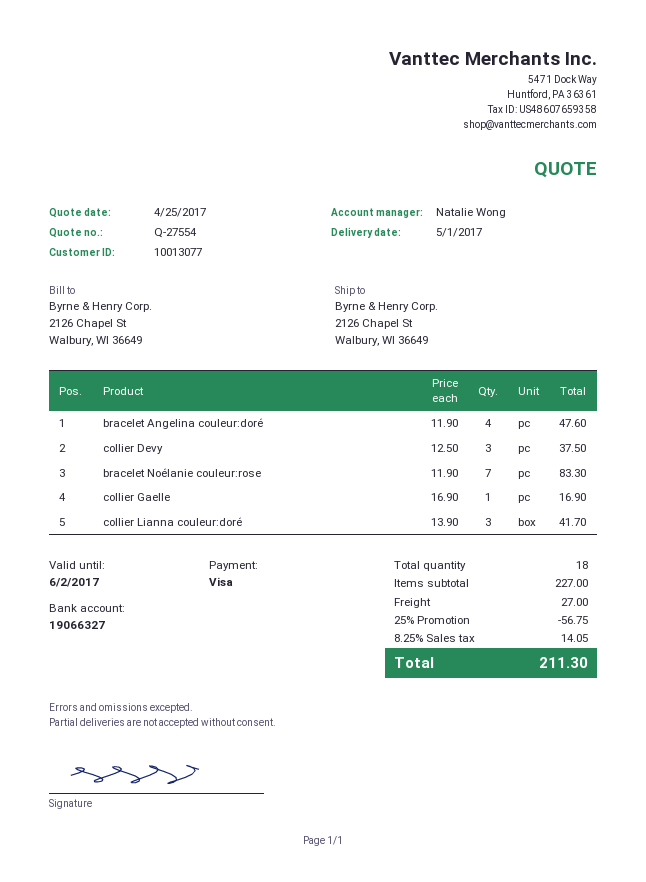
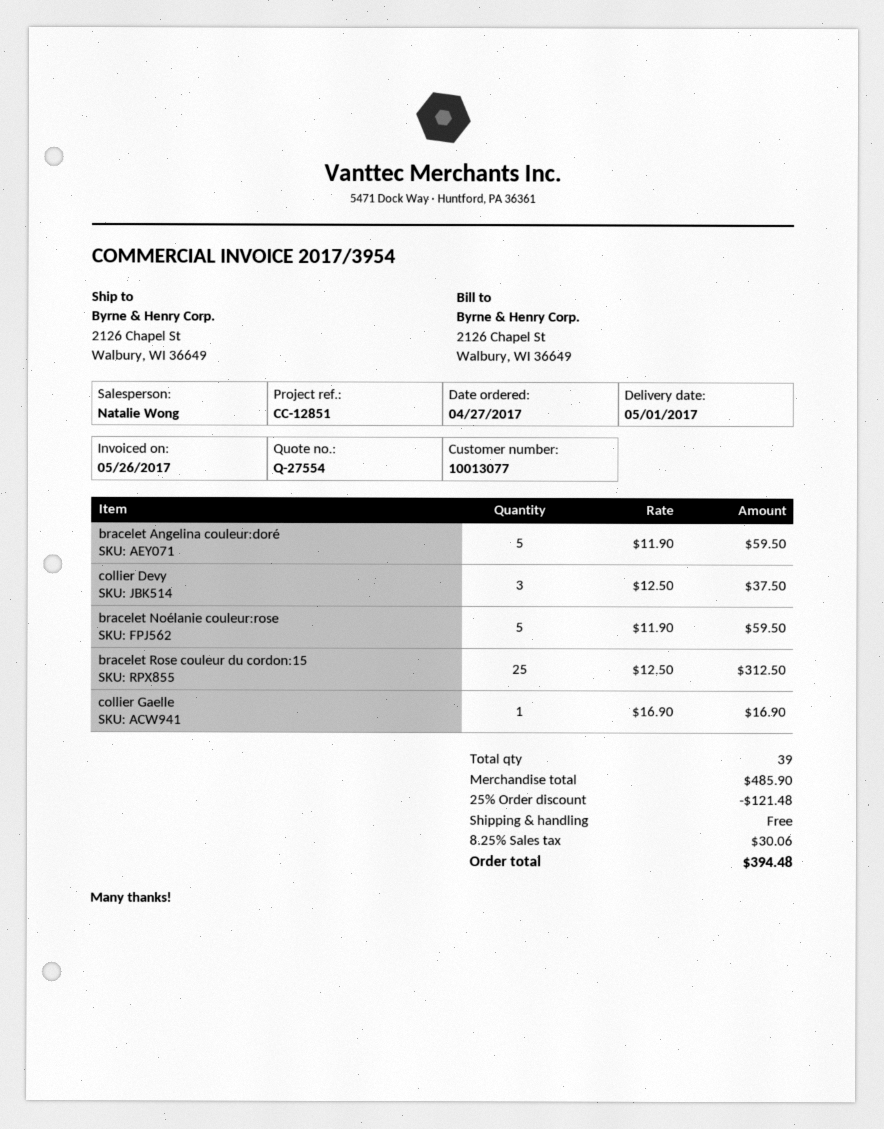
bracelet Angelina couleur:doré: 4 x 11.90 = 47.60 -> 5 x 11.90 = 59.50
bracelet Noélanie couleur:rose: 7 x 11.90 = 83.30 -> 5 x 11.90 = 59.50
collier Lianna couleur:doré: 3 x 13.90 = 41.70 -> none
bracelet Rose couleur du cordon:15: none -> 25 x 12.50 = 312.50
total quantity: 18 -> 39
subtotal: 227.00 -> 485.90
discount: 25% = 56.75 -> 25% = 121.48
shipping: 27.00 -> 0.00
tax: 8.25% = 14.05 -> 8.25% = 30.06
total: 211.30 -> 394.48

